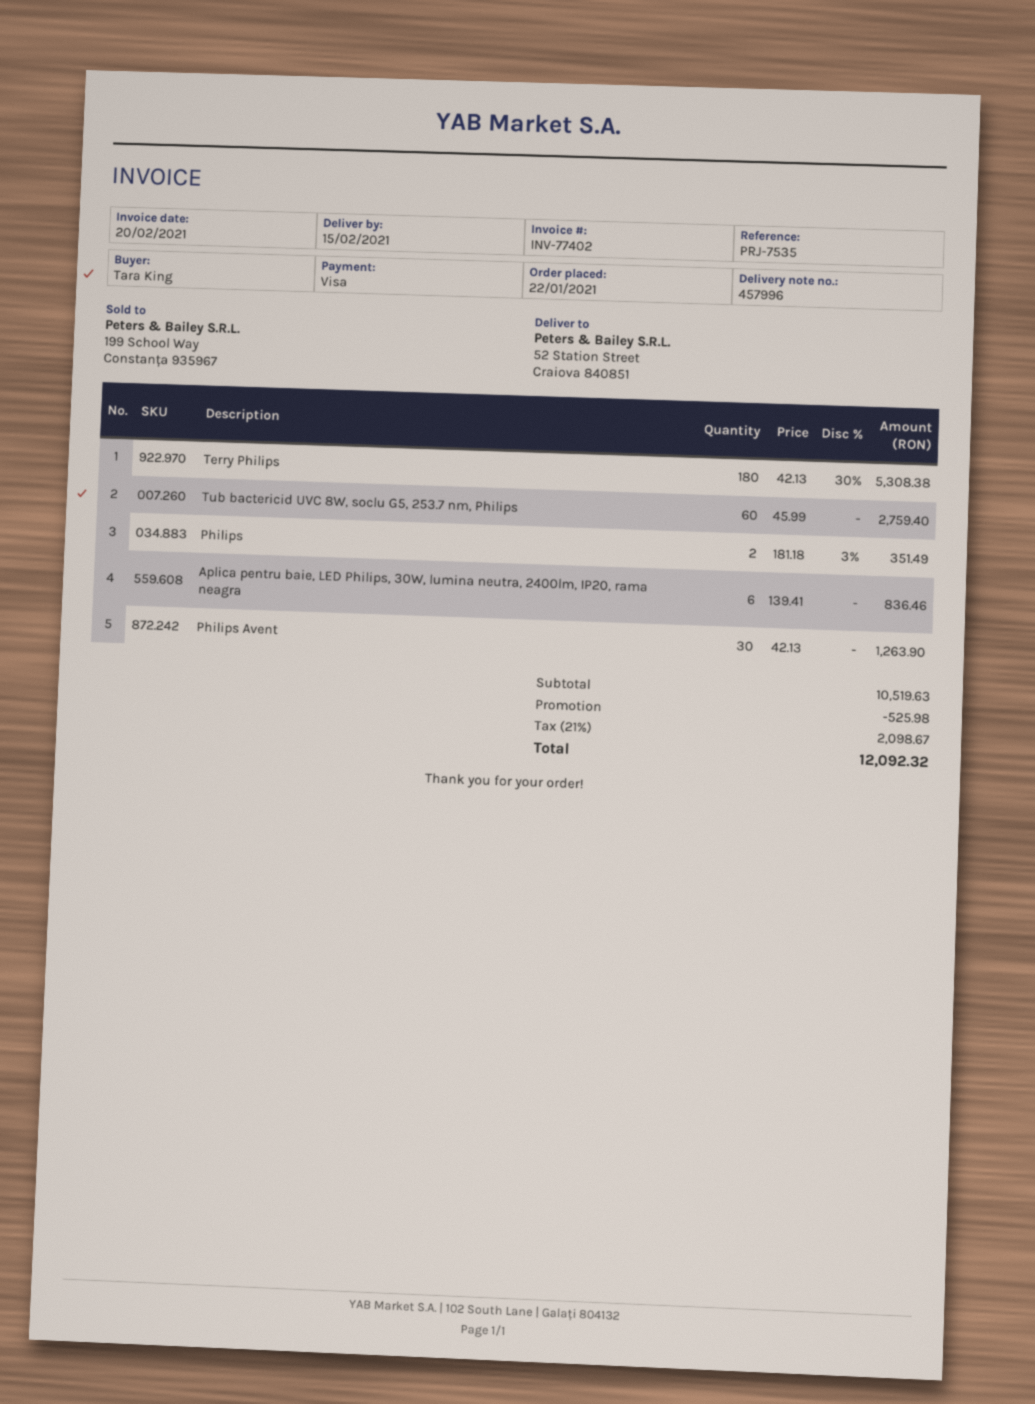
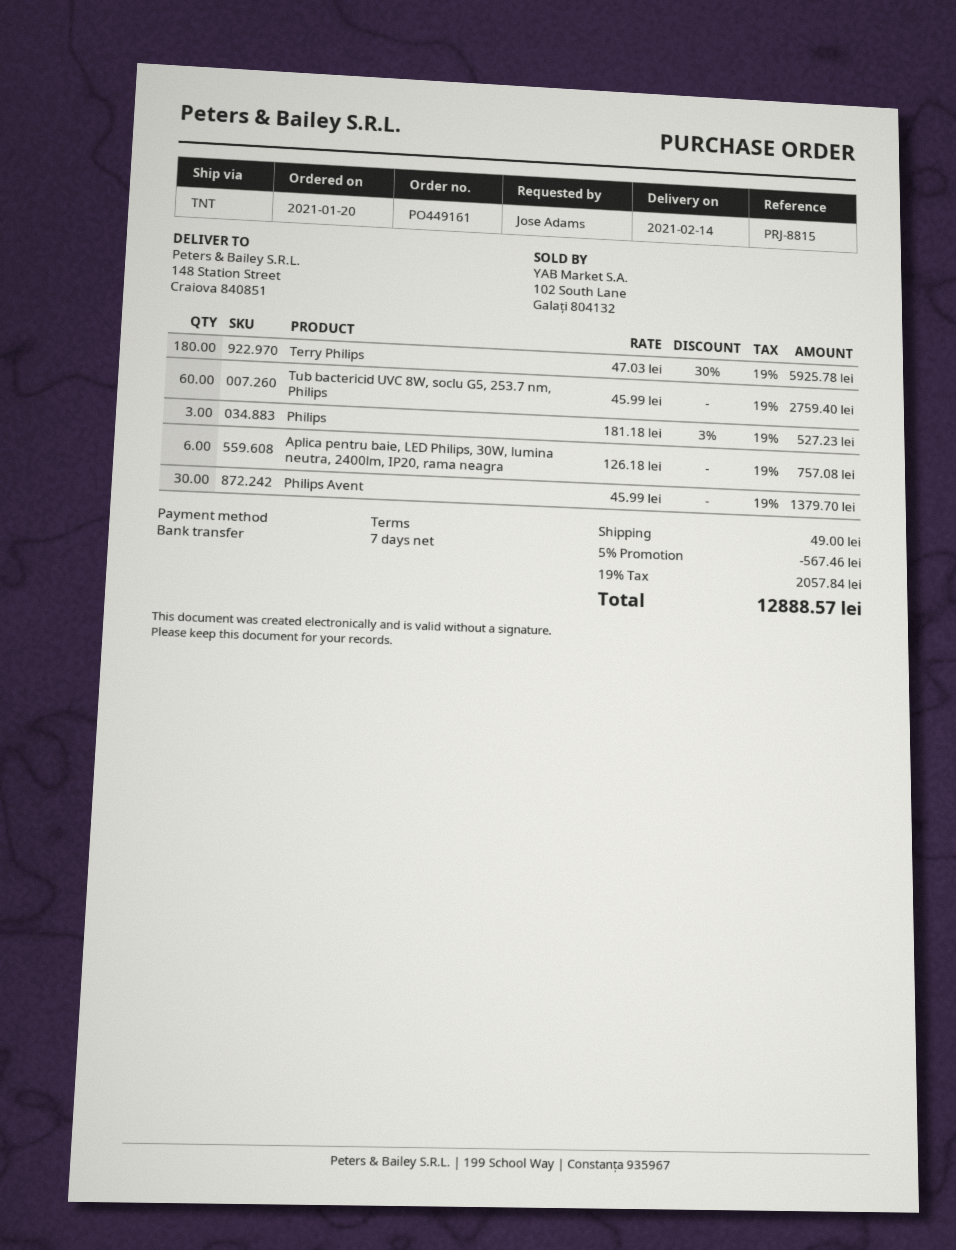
order date: 2021-01-22 -> 2021-01-20
delivery date: 2021-02-15 -> 2021-02-14
reference: PRJ-7535 -> PRJ-8815
ordered by: Tara King -> Jose Adams
payment method: Visa -> bank transfer
ship to: 52 Station Street, Craiova 840851 -> 148 Station Street, Craiova 840851
Terry Philips: 180 x 42.13 - 30% = 5308.38 -> 180 x 47.03 - 30% = 5925.78
Philips: 2 x 181.18 - 3% = 351.49 -> 3 x 181.18 - 3% = 527.23
Aplica pentru baie, LED Philips, 30W, lumina neutra, 2400lm, IP20, rama neagra: 6 x 139.41 = 836.46 -> 6 x 126.18 = 757.08
Philips Avent: 30 x 42.13 = 1263.90 -> 30 x 45.99 = 1379.70
discount: 525.98 -> 567.46
shipping: none -> 49.00
tax: 21% = 2098.67 -> 19% = 2057.84
total: 12092.32 -> 12888.57

